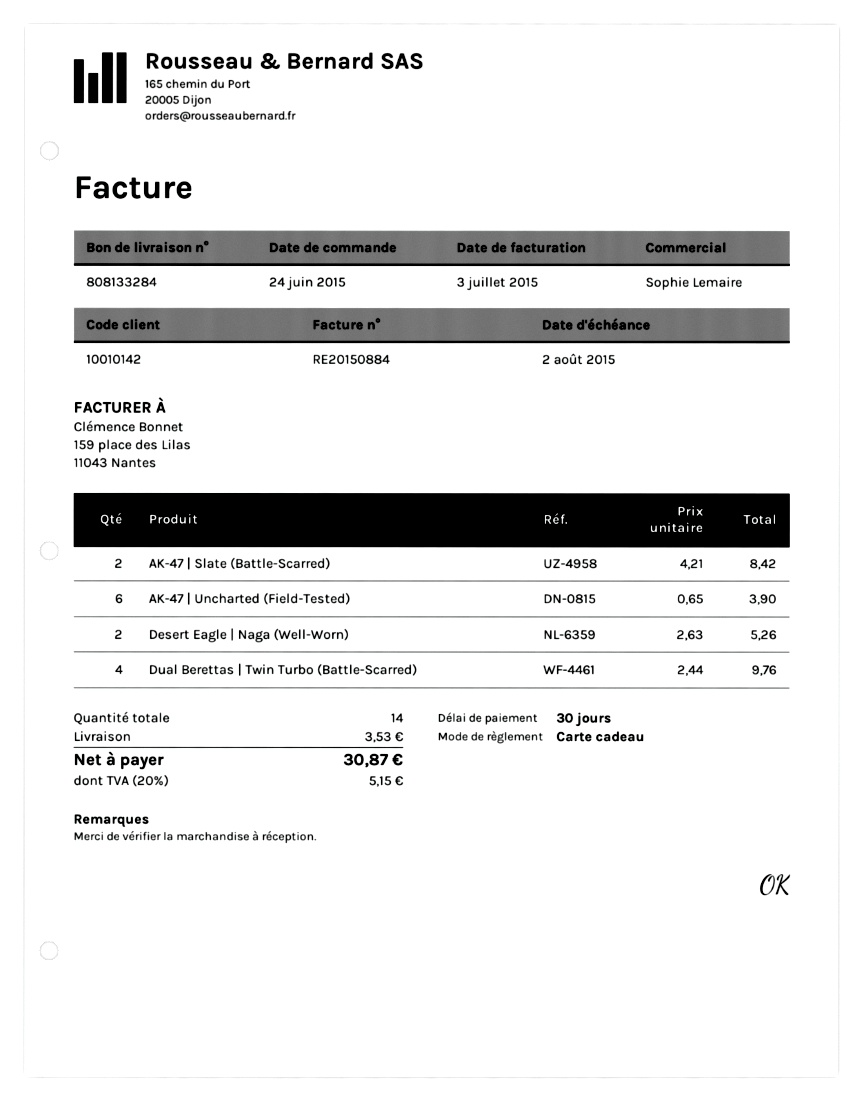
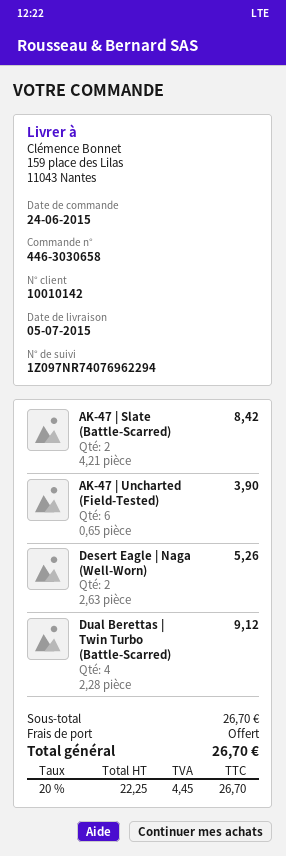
Dual Berettas | Twin Turbo (Battle-Scarred): 4 x 2.44 = 9.76 -> 4 x 2.28 = 9.12
shipping: 3.53 -> 0.00
tax: 20% = 5.15 -> 20% = 4.45
total: 30.87 -> 26.70

